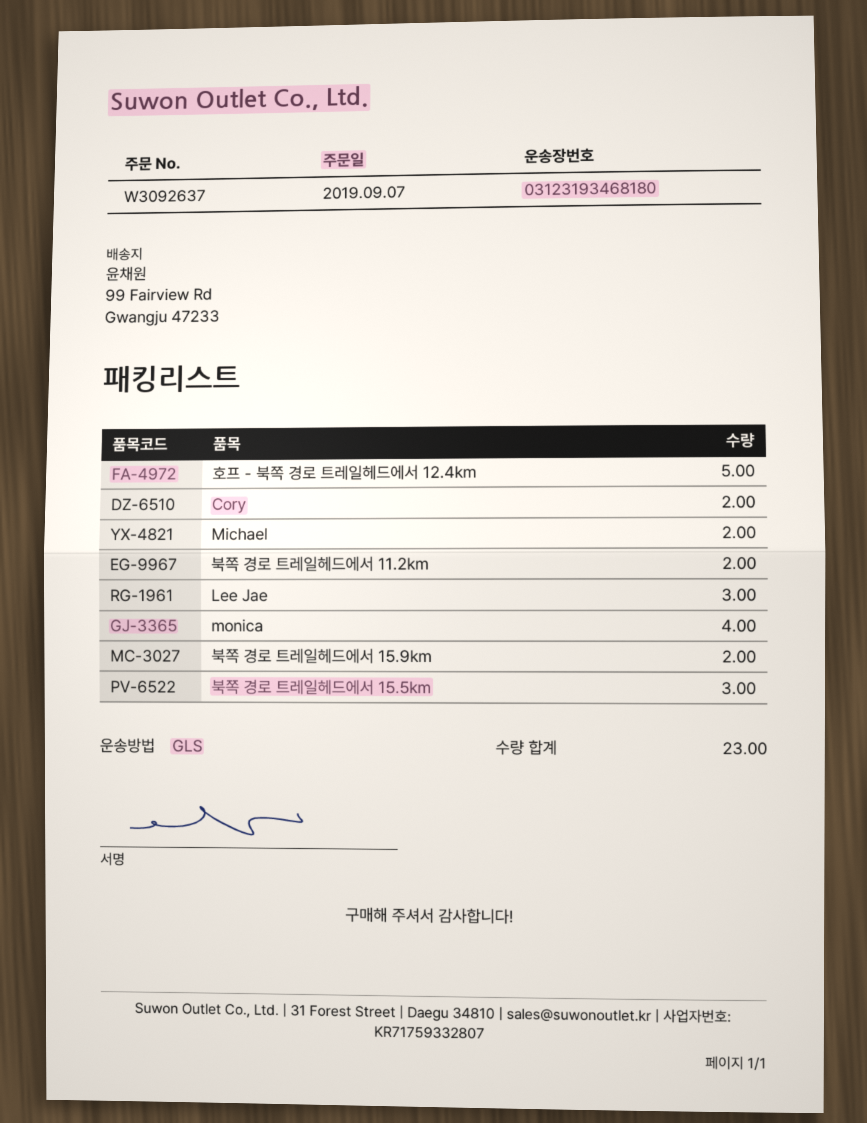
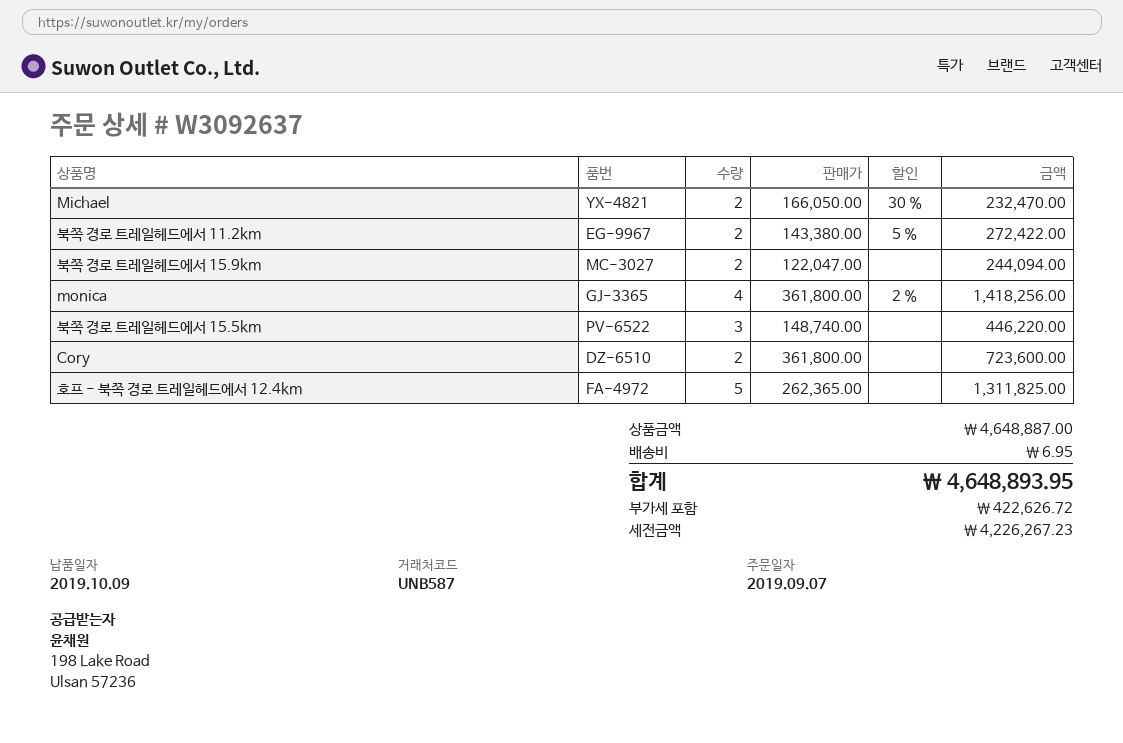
Lee Jae: 3 -> none

